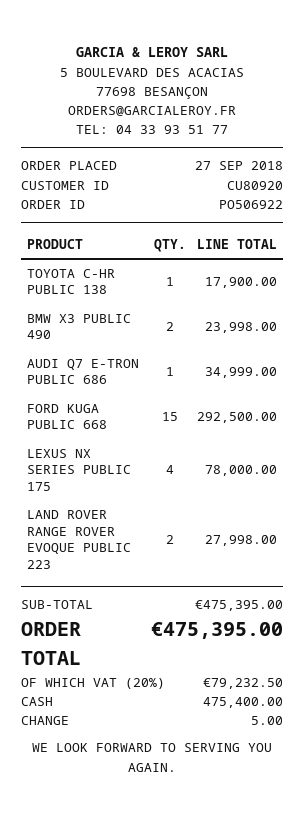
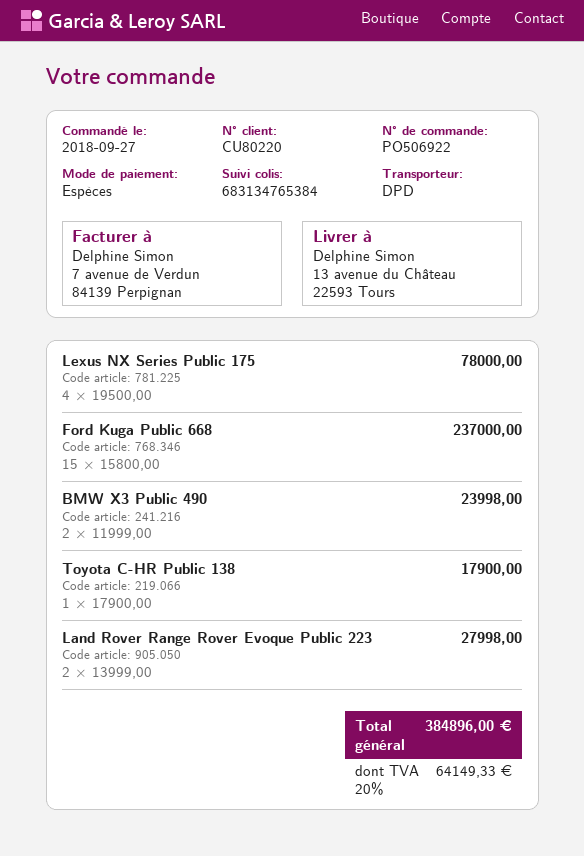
customer number: CU80920 -> CU80220
AUDI Q7 E-TRON PUBLIC 686: 1 for 34999.00 -> none
FORD KUGA PUBLIC 668: 15 for 292500.00 -> 15 for 237000.00
tax: 20% = 79232.50 -> 20% = 64149.33
total: 475395.00 -> 384896.00

